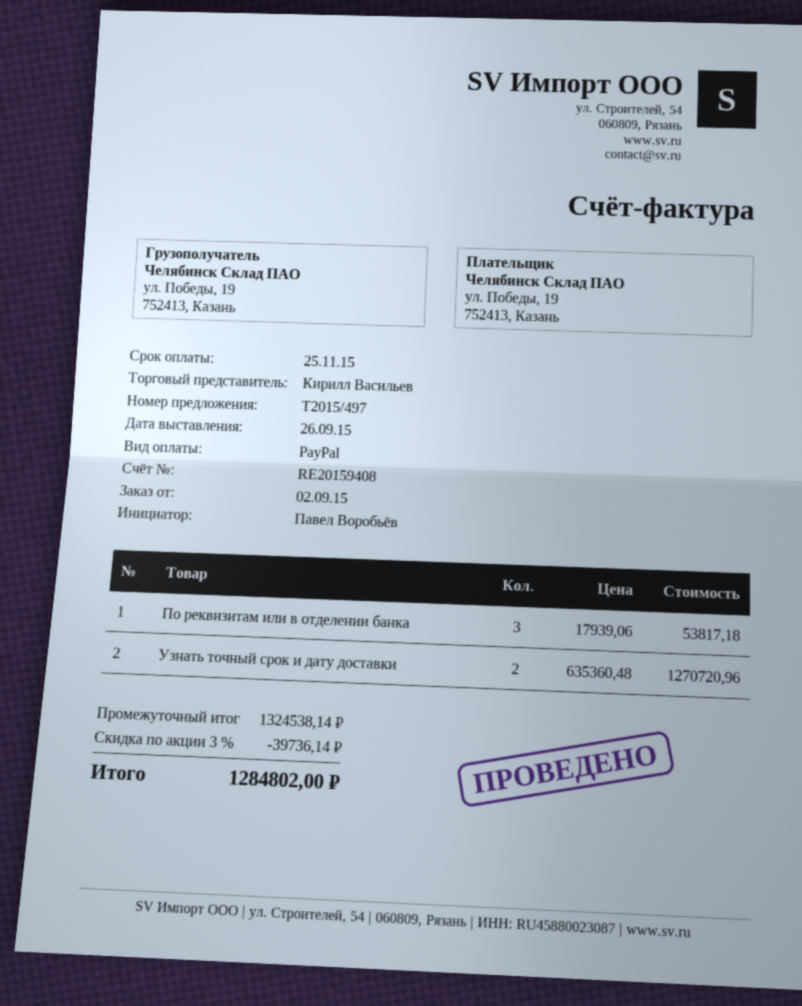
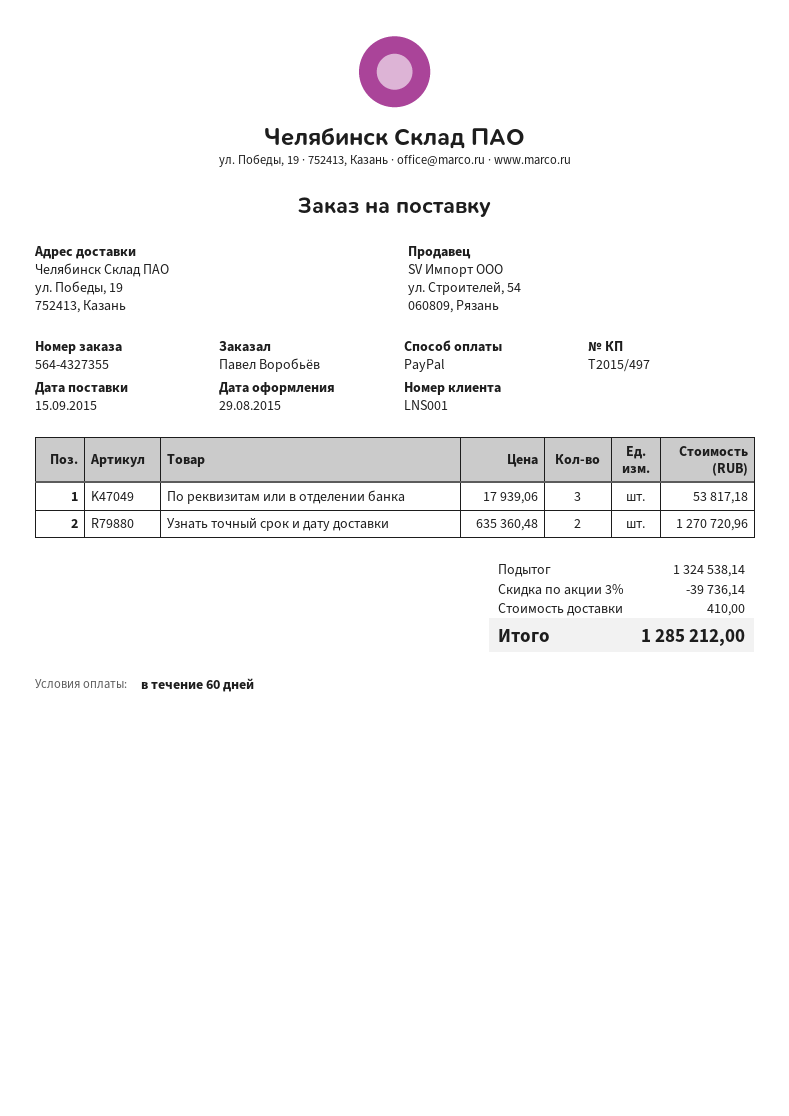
order date: 2015-09-02 -> 2015-08-29
shipping: none -> 410.00
total: 1284802.00 -> 1285212.00

